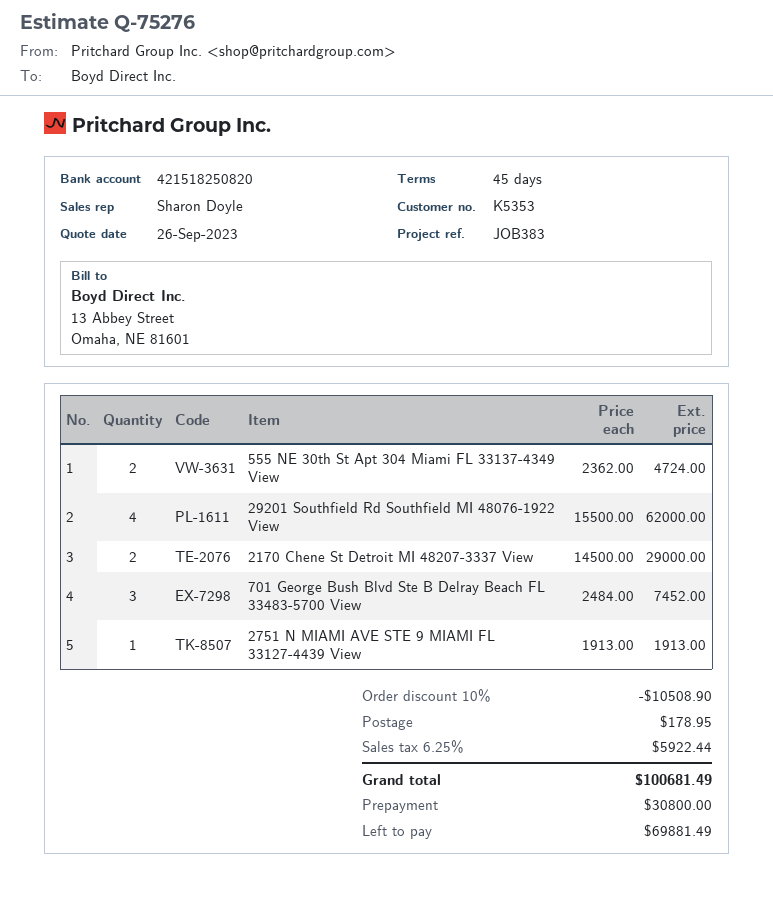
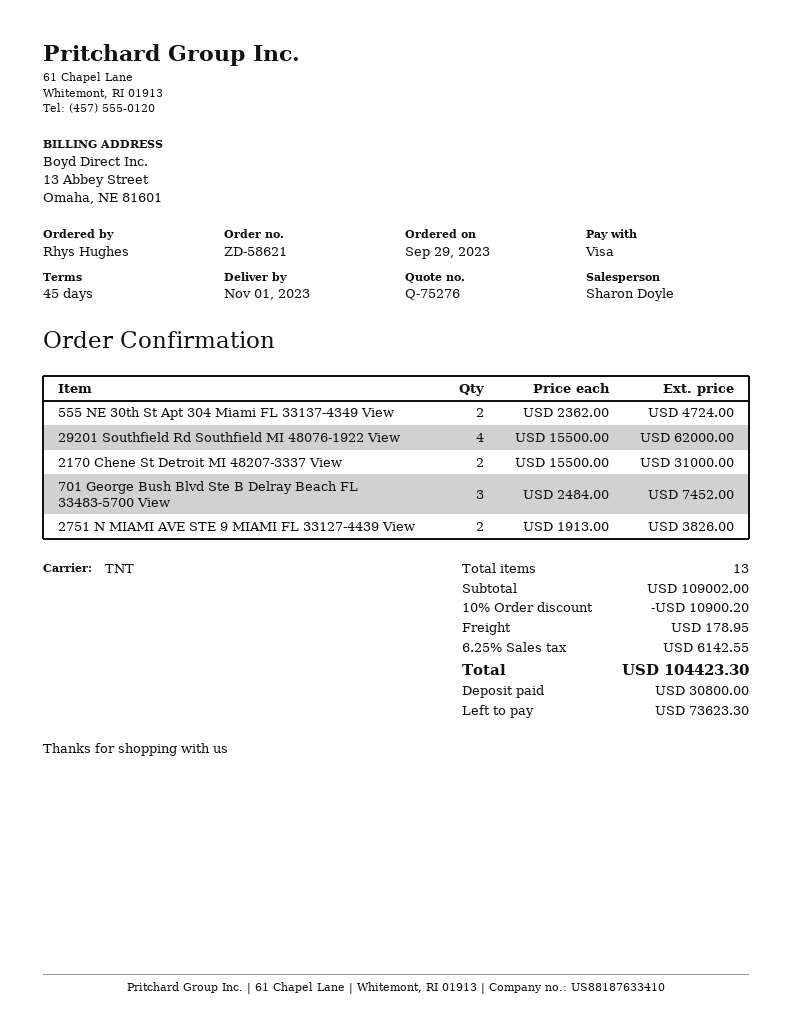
2170 Chene St Detroit MI 48207-3337 View: 2 x 14500.00 = 29000.00 -> 2 x 15500.00 = 31000.00
2751 N MIAMI AVE STE 9 MIAMI FL 33127-4439 View: 1 x 1913.00 = 1913.00 -> 2 x 1913.00 = 3826.00
discount: 10% = 10508.90 -> 10% = 10900.20
tax: 6.25% = 5922.44 -> 6.25% = 6142.55
total: 100681.49 -> 104423.30
balance: 69881.49 -> 73623.30

